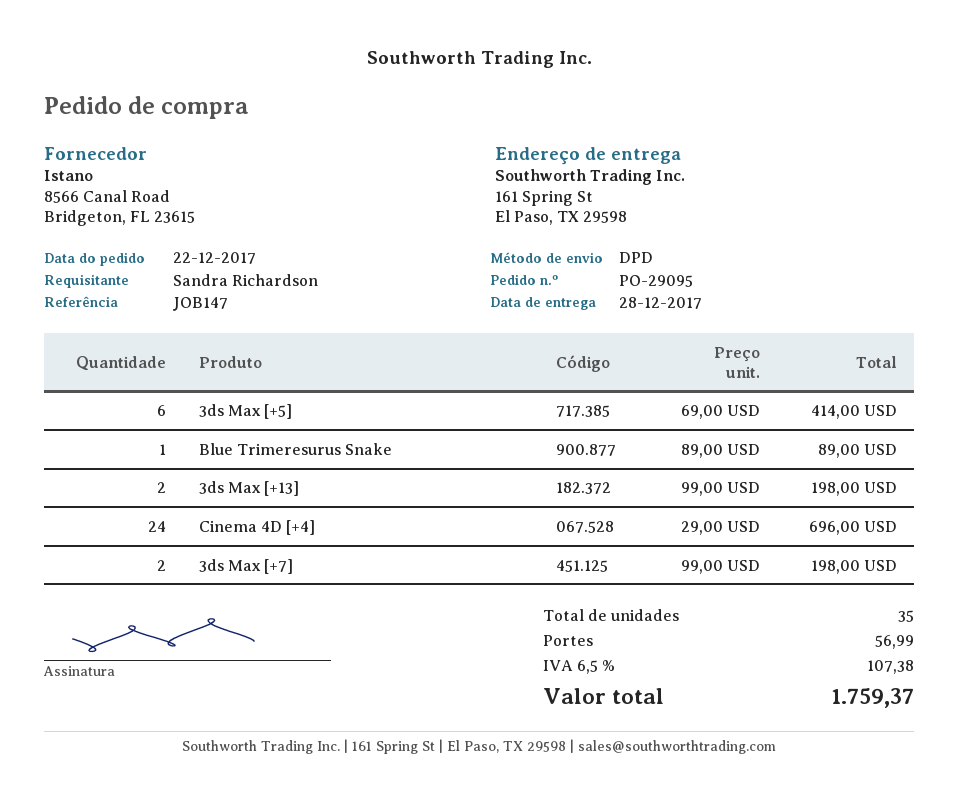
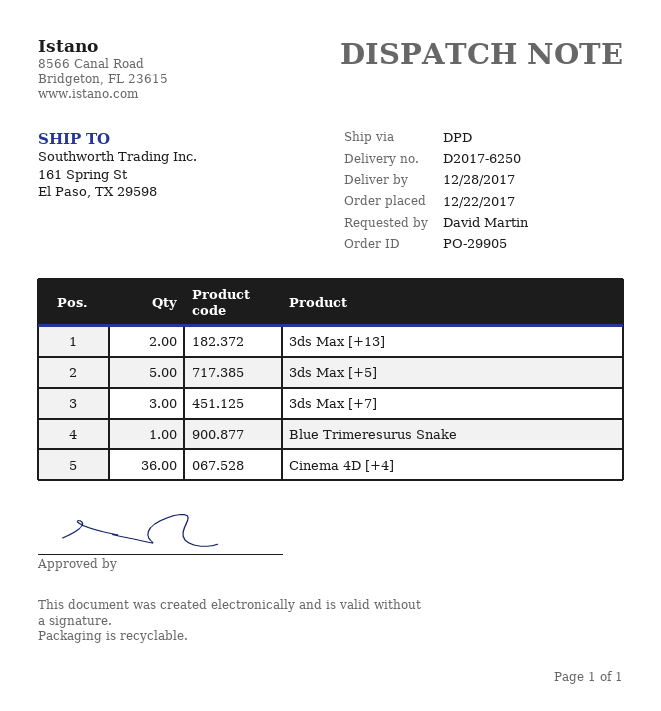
order number: PO-29095 -> PO-29905
ordered by: Sandra Richardson -> David Martin
3ds Max [+5]: 6 -> 5
Cinema 4D [+4]: 24 -> 36
3ds Max [+7]: 2 -> 3

